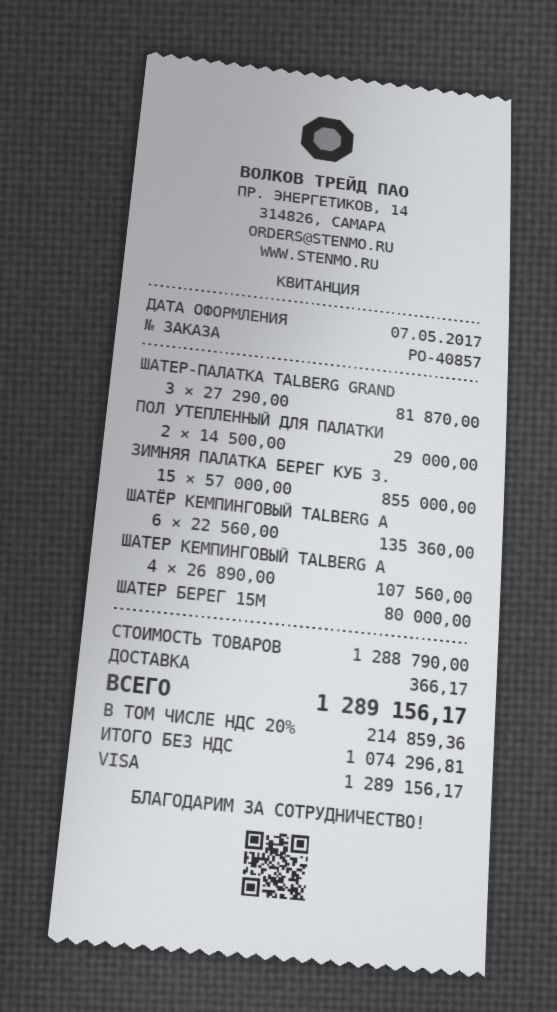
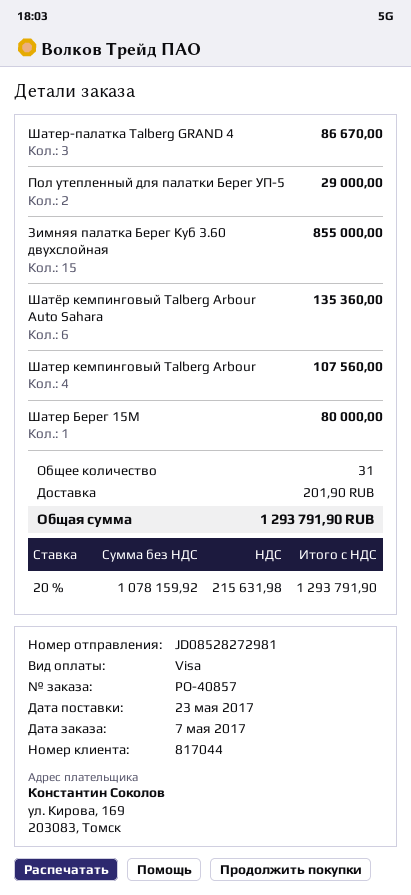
ШАТЕР-ПАЛАТКА TALBERG GRAND: 3 for 81870.00 -> 3 for 86670.00
shipping: 366.17 -> 201.90
net: 1074296.81 -> 1078159.92
tax: 20% = 214859.36 -> 20% = 215631.98
total: 1289156.17 -> 1293791.90

